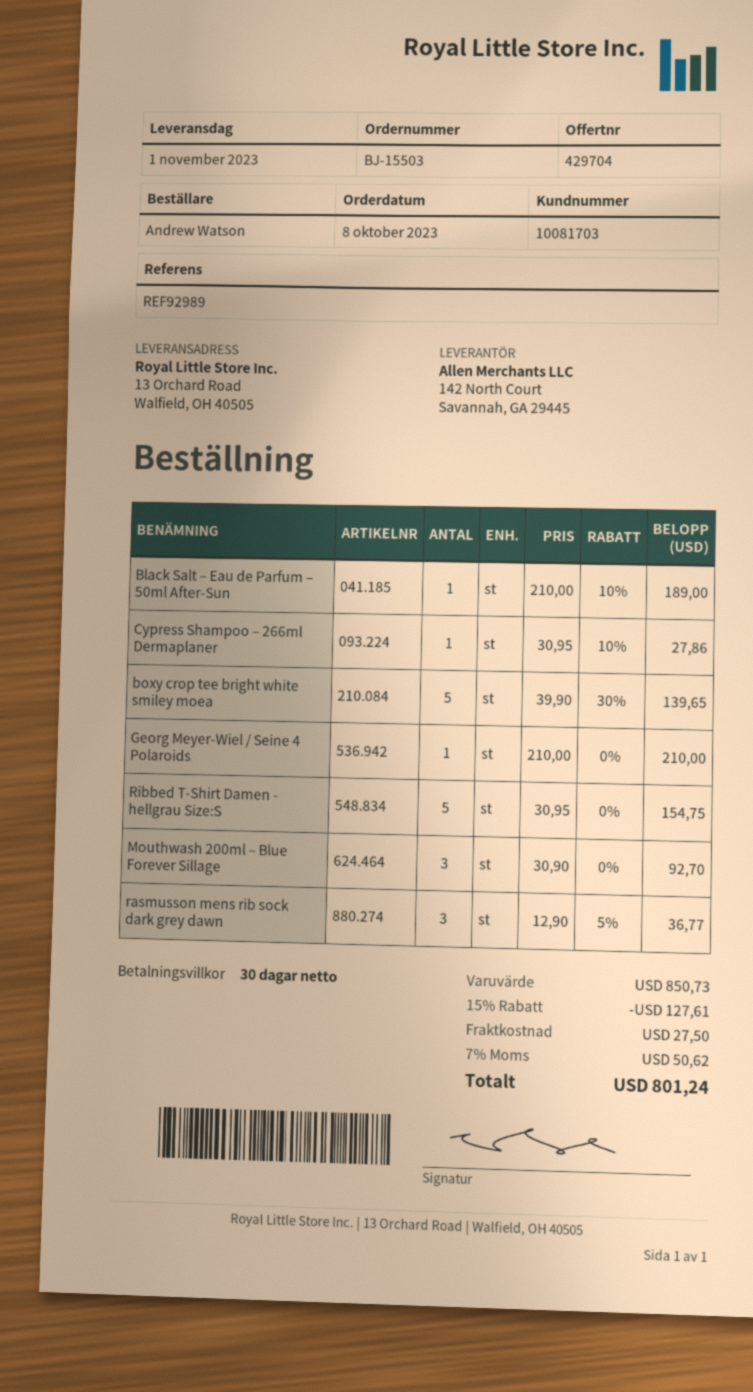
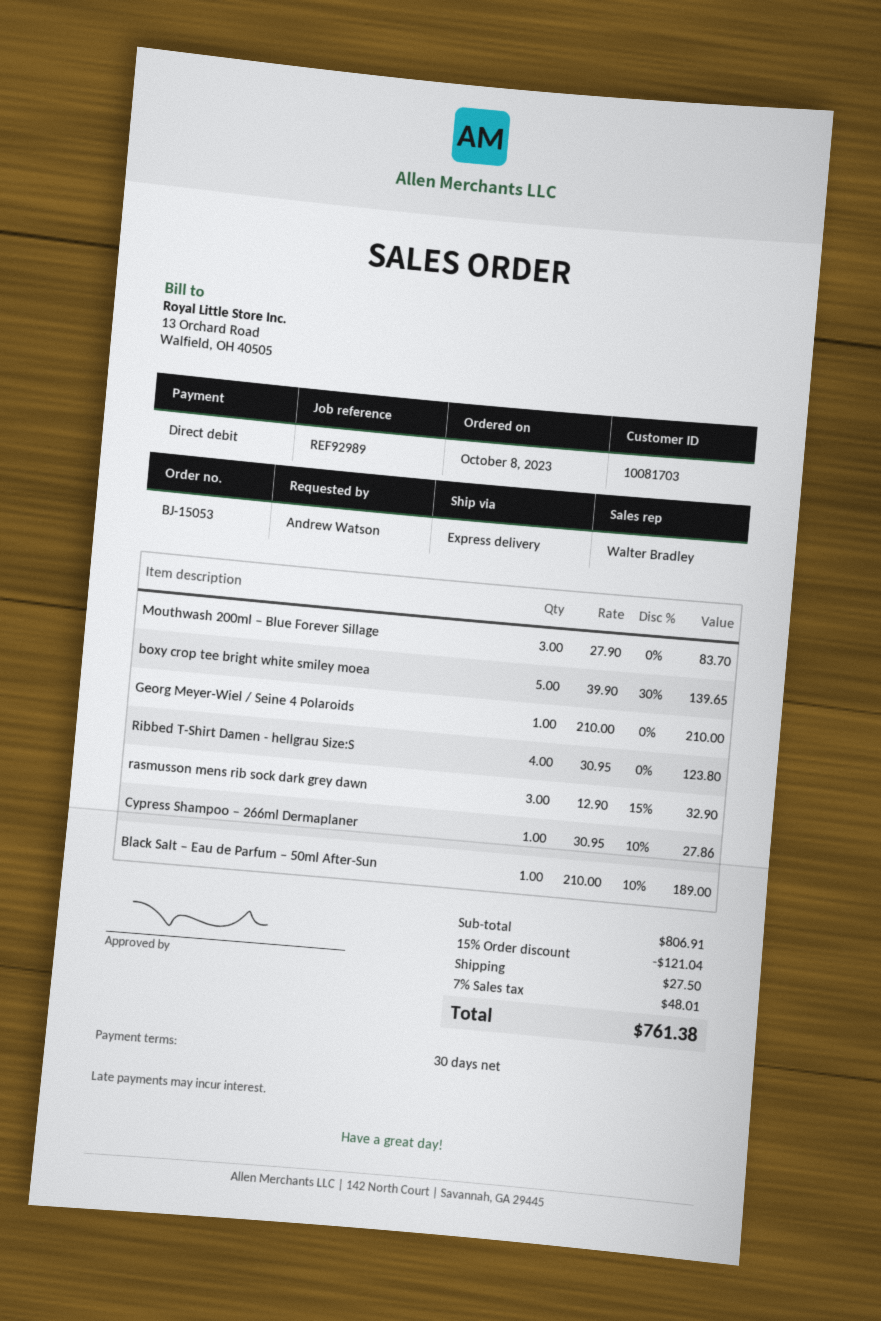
order number: BJ-15503 -> BJ-15053
Ribbed T-Shirt Damen - hellgrau Size:S: 5 x 30.95 = 154.75 -> 4 x 30.95 = 123.80
Mouthwash 200ml – Blue Forever Sillage: 3 x 30.90 = 92.70 -> 3 x 27.90 = 83.70
rasmusson mens rib sock dark grey dawn: 3 x 12.90 - 5% = 36.77 -> 3 x 12.90 - 15% = 32.90
subtotal: 850.73 -> 806.91
discount: 15% = 127.61 -> 15% = 121.04
tax: 7% = 50.62 -> 7% = 48.01
total: 801.24 -> 761.38

